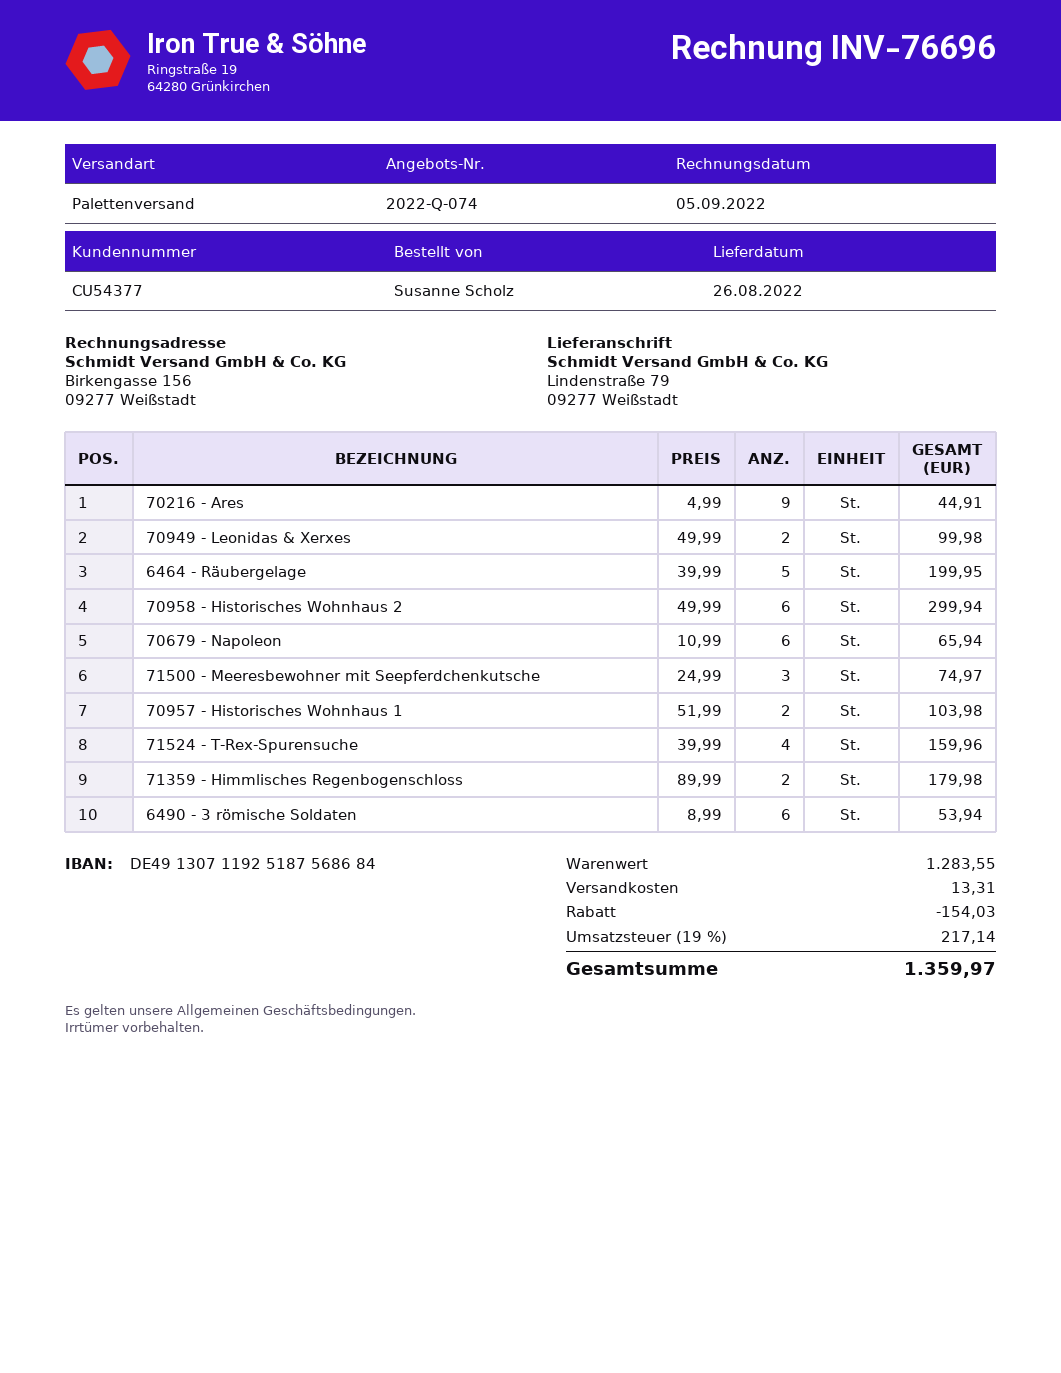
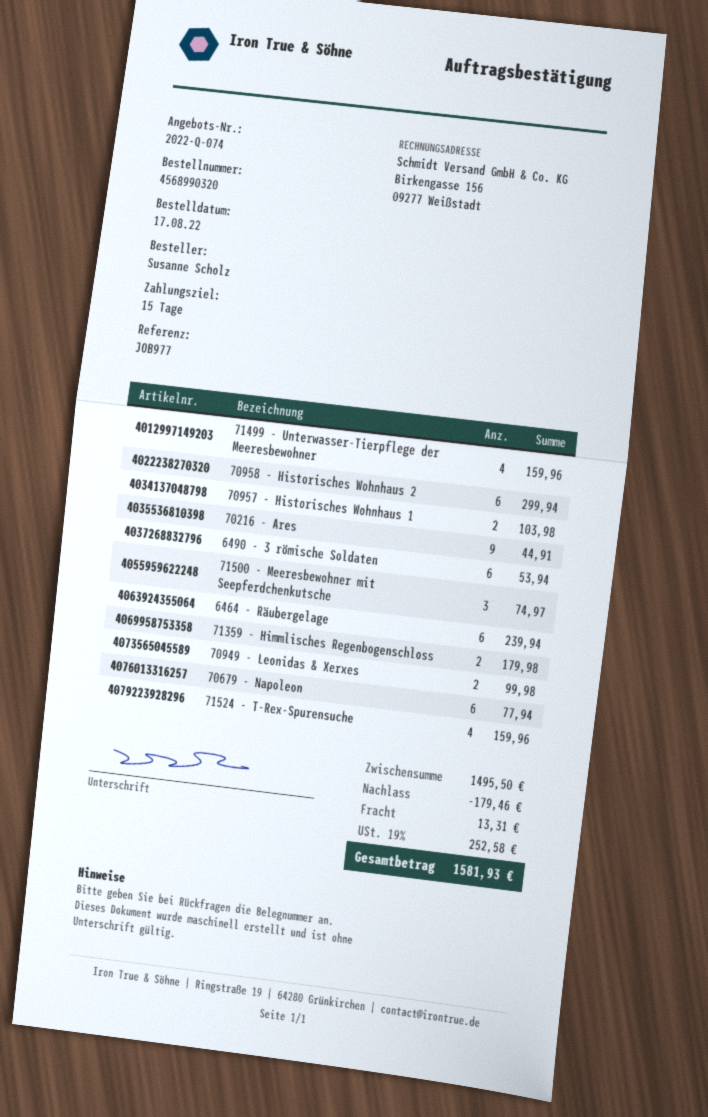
6464 - Räubergelage: 5 for 199.95 -> 6 for 239.94
70679 - Napoleon: 6 for 65.94 -> 6 for 77.94
71499 - Unterwasser-Tierpflege der Meeresbewohner: none -> 4 for 159.96
subtotal: 1283.55 -> 1495.50
discount: 154.03 -> 179.46
tax: 19% = 217.14 -> 19% = 252.58
total: 1359.97 -> 1581.93

